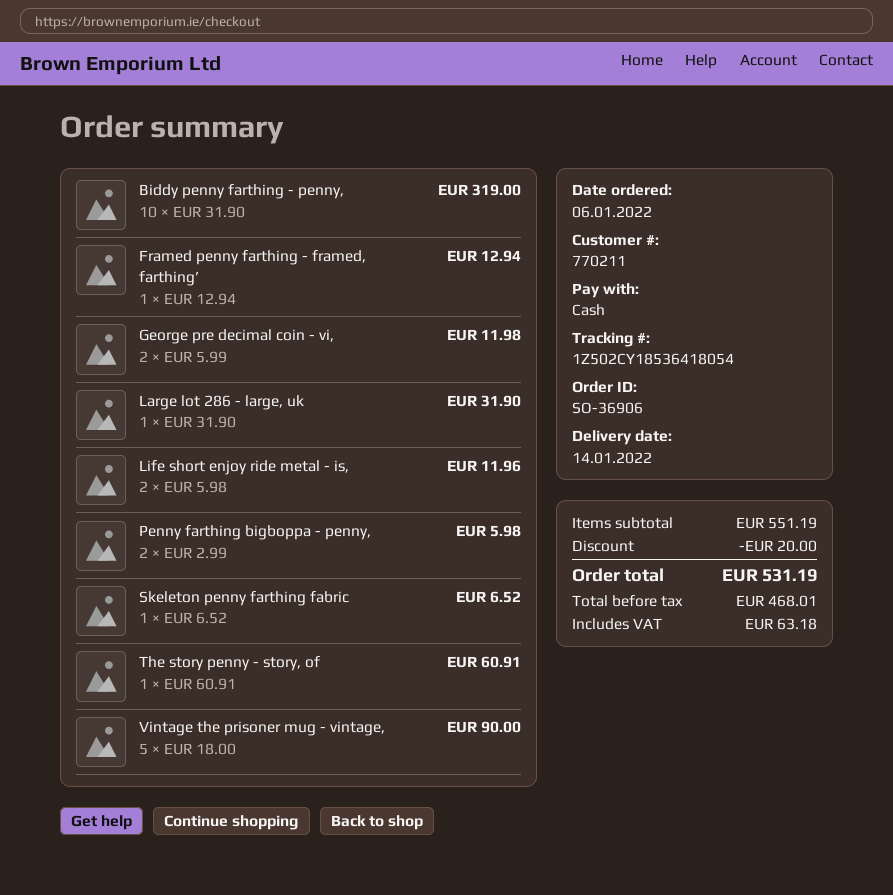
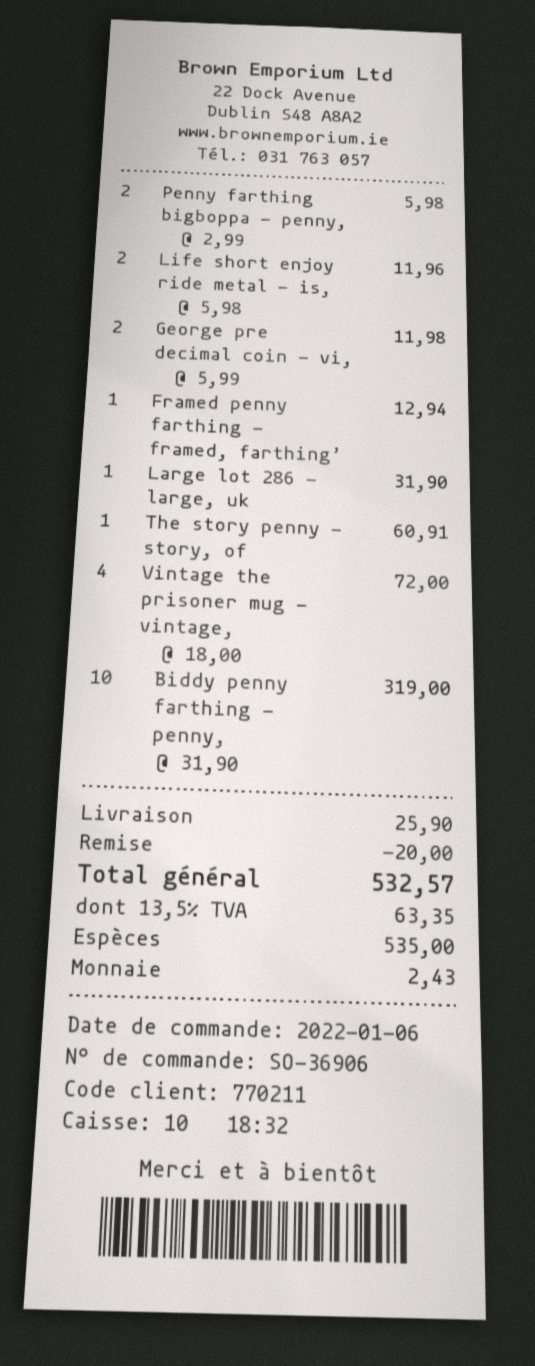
Skeleton penny farthing fabric: 1 x 6.52 = 6.52 -> none
Vintage the prisoner mug - vintage,: 5 x 18.00 = 90.00 -> 4 x 18.00 = 72.00
shipping: none -> 25.90
tax: 63.18 -> 63.35
total: 531.19 -> 532.57

